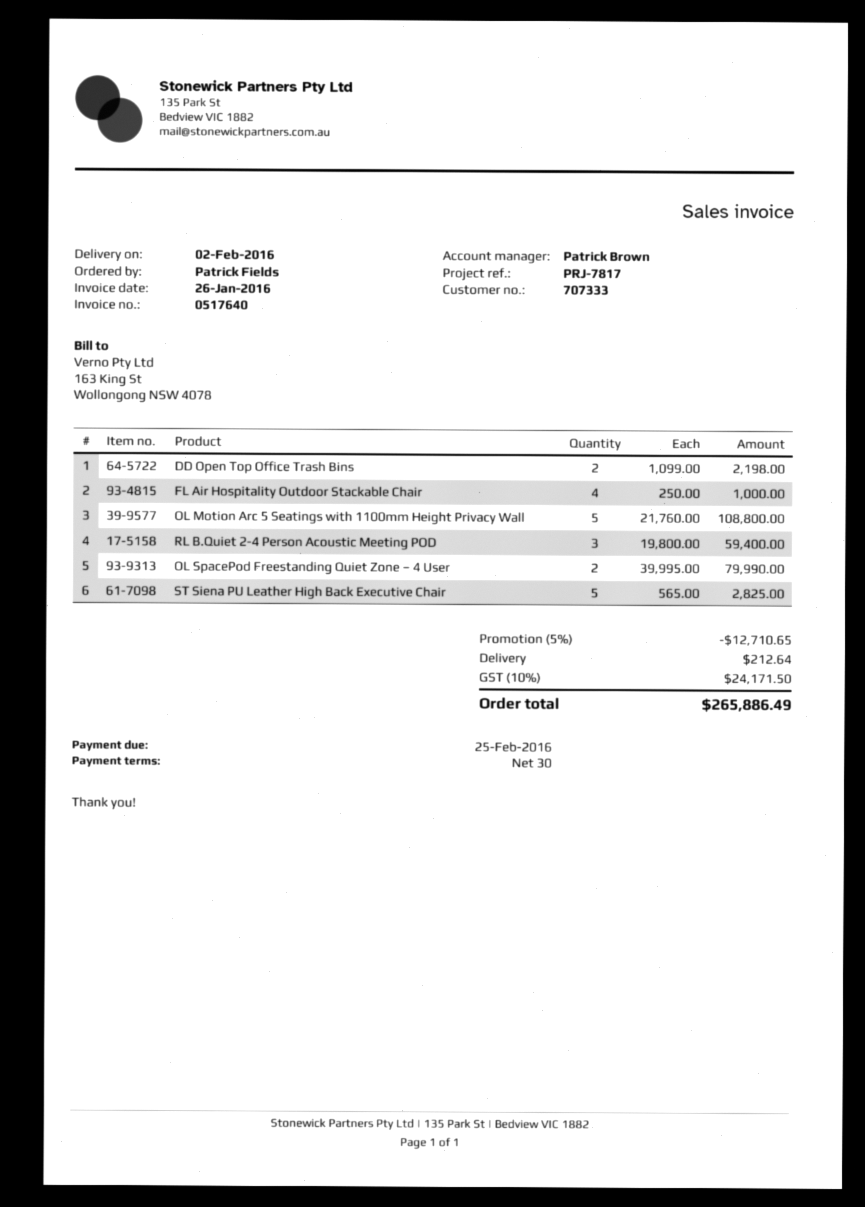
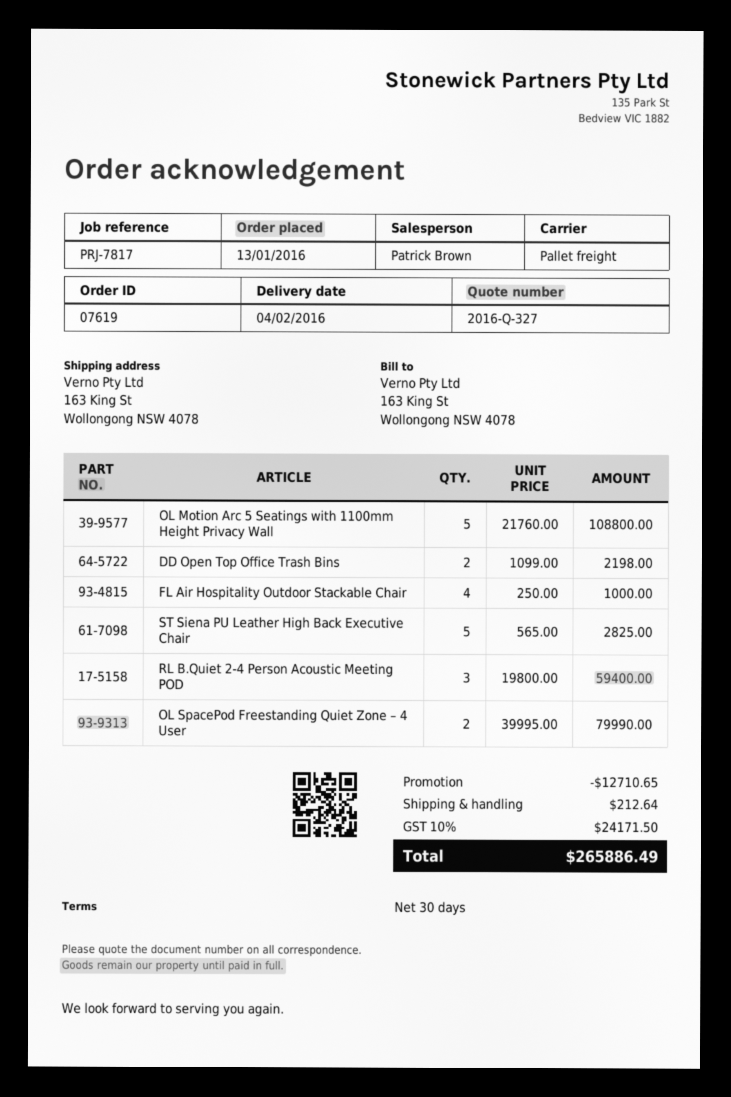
delivery date: 2016-02-02 -> 2016-02-04

